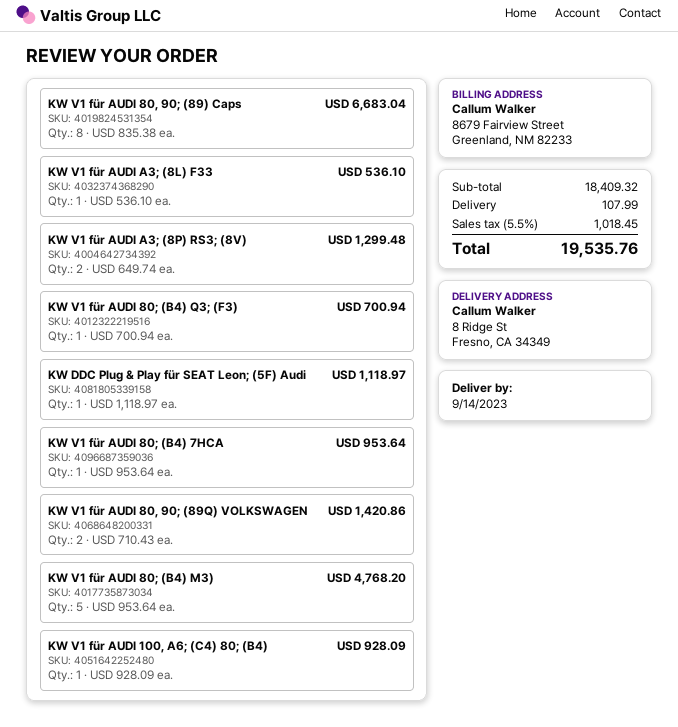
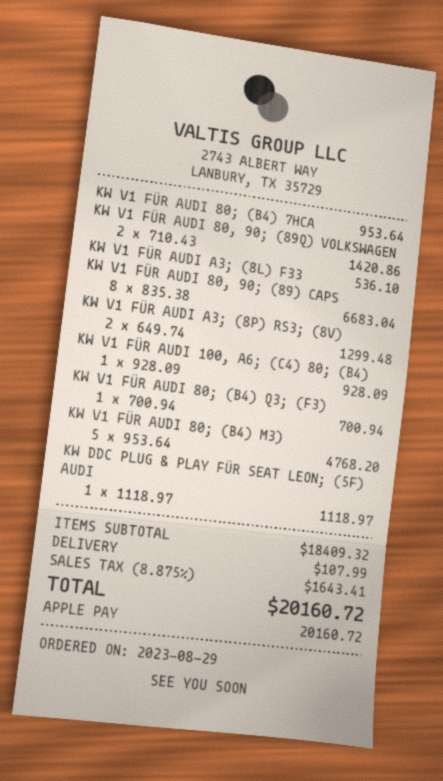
tax: 5.5% = 1018.45 -> 8.875% = 1643.41
total: 19535.76 -> 20160.72

